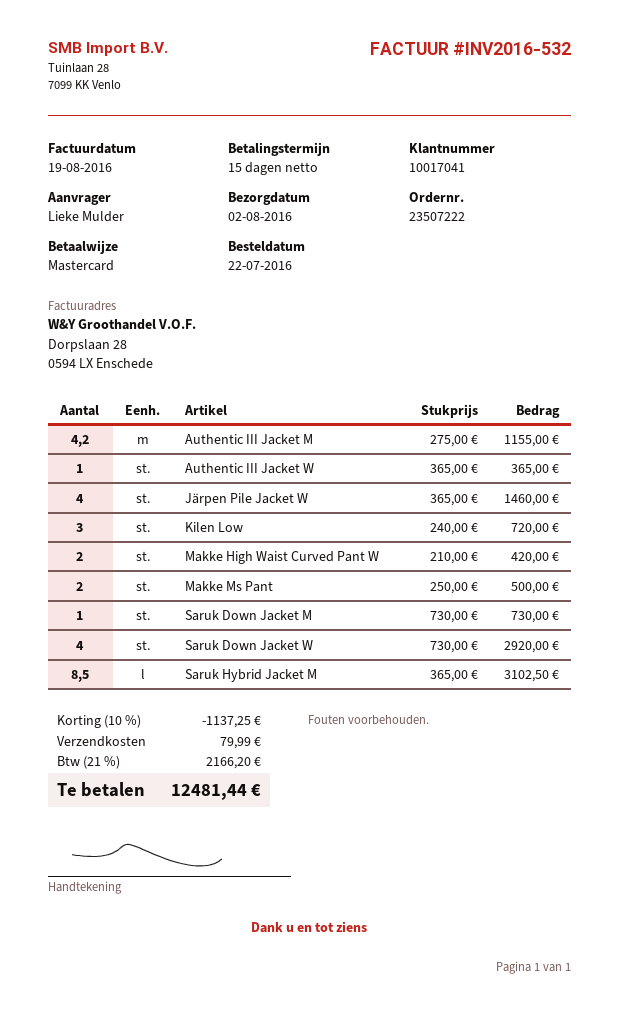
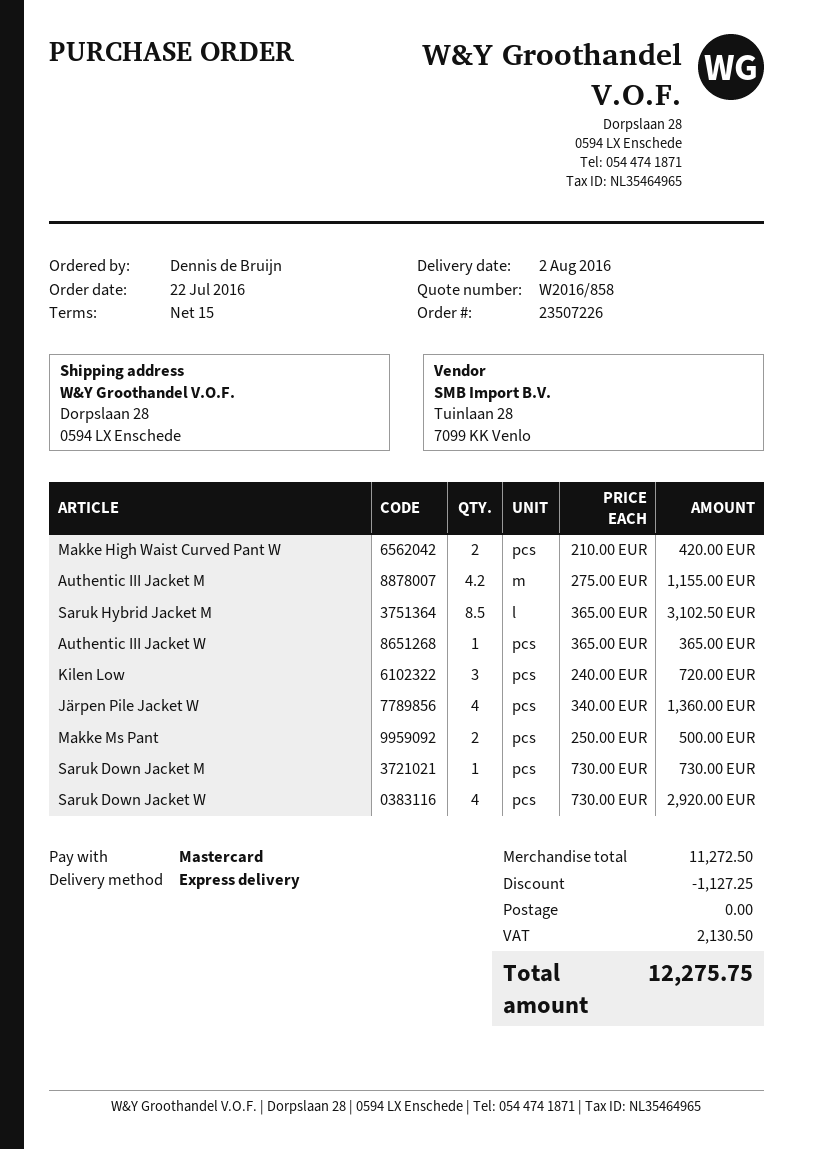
order number: 23507222 -> 23507226
ordered by: Lieke Mulder -> Dennis de Bruijn
Järpen Pile Jacket W: 4 x 365.00 = 1460.00 -> 4 x 340.00 = 1360.00
discount: 1137.25 -> 1127.25
shipping: 79.99 -> 0.00
tax: 2166.20 -> 2130.50
total: 12481.44 -> 12275.75

